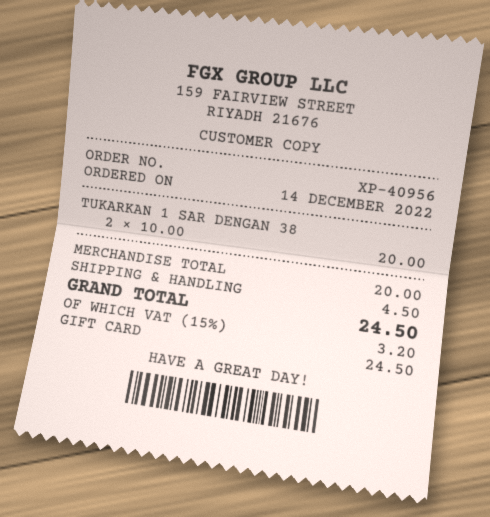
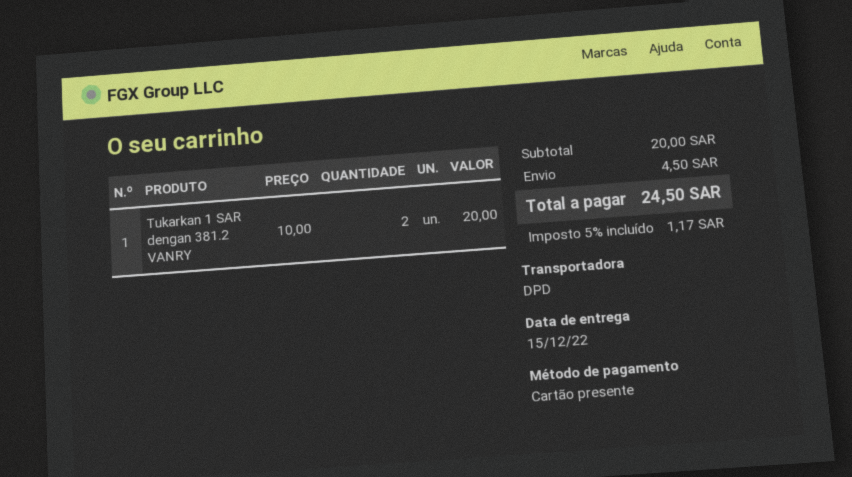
tax: 15% = 3.20 -> 5% = 1.17

